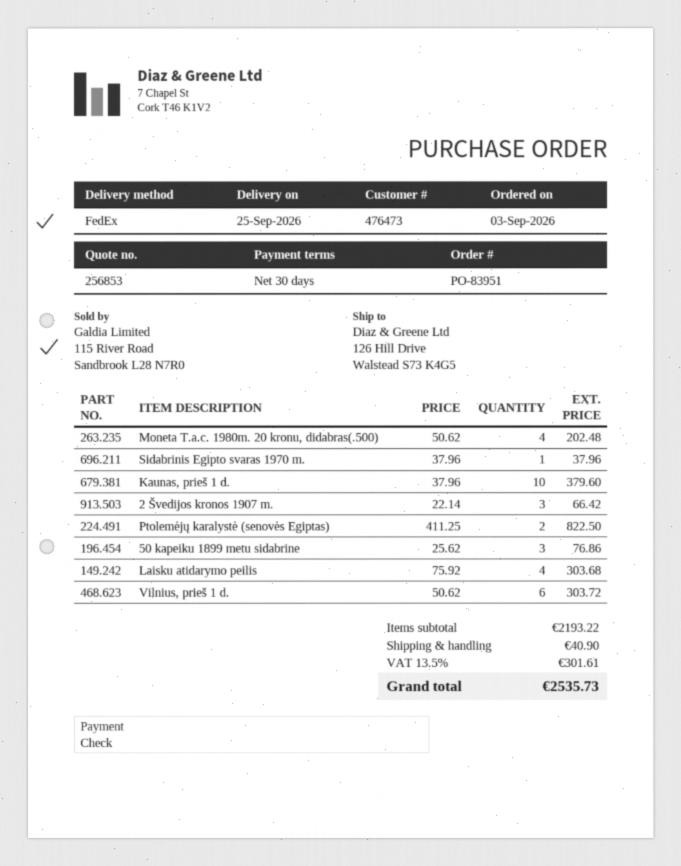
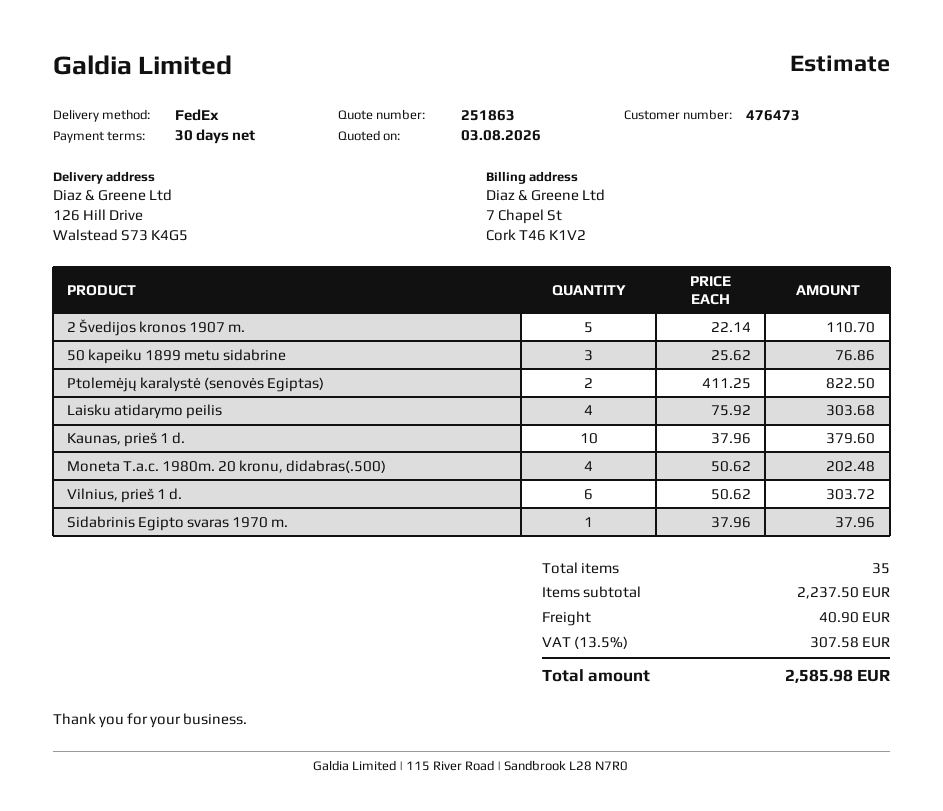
quote number: 256853 -> 251863
2 Švedijos kronos 1907 m.: 3 x 22.14 = 66.42 -> 5 x 22.14 = 110.70
subtotal: 2193.22 -> 2237.50
tax: 13.5% = 301.61 -> 13.5% = 307.58
total: 2535.73 -> 2585.98

